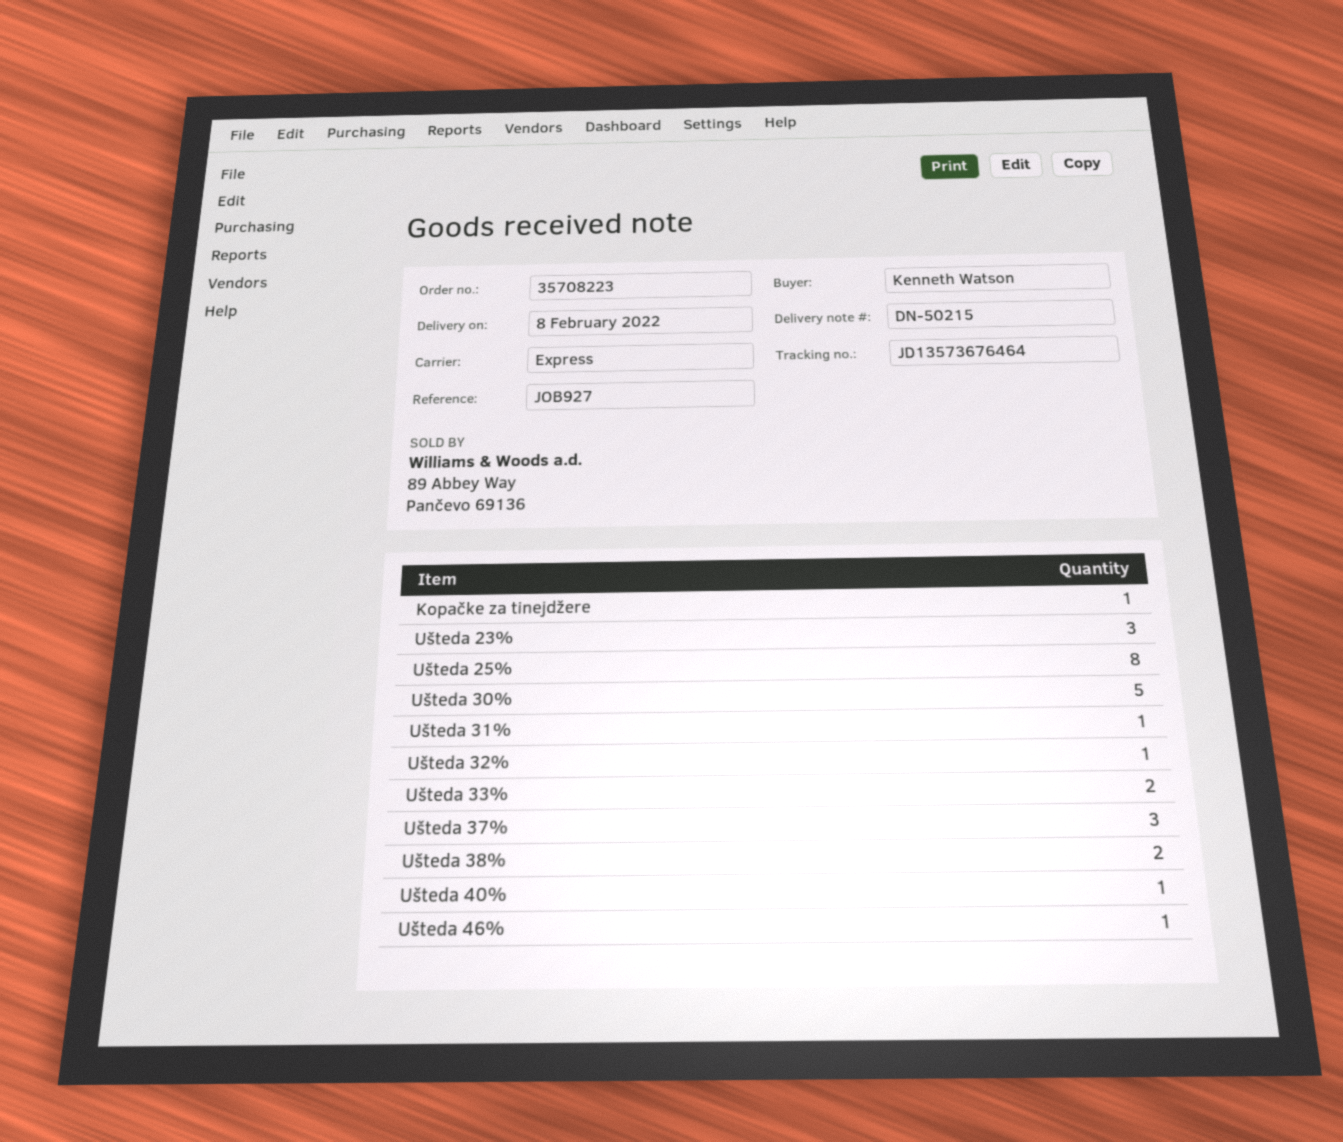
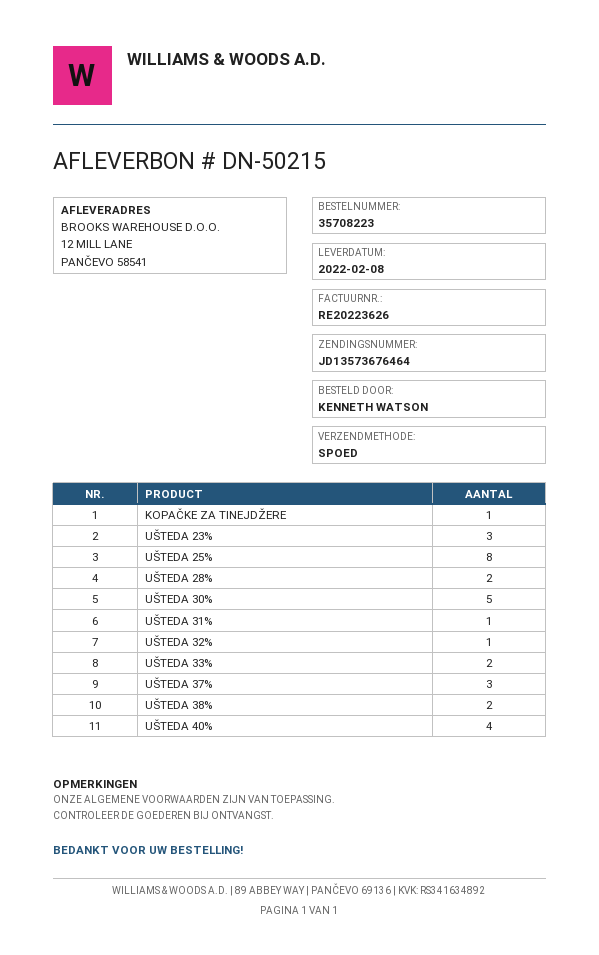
Ušteda 40%: 1 -> 4
Ušteda 46%: 1 -> none
UŠTEDA 28%: none -> 2

